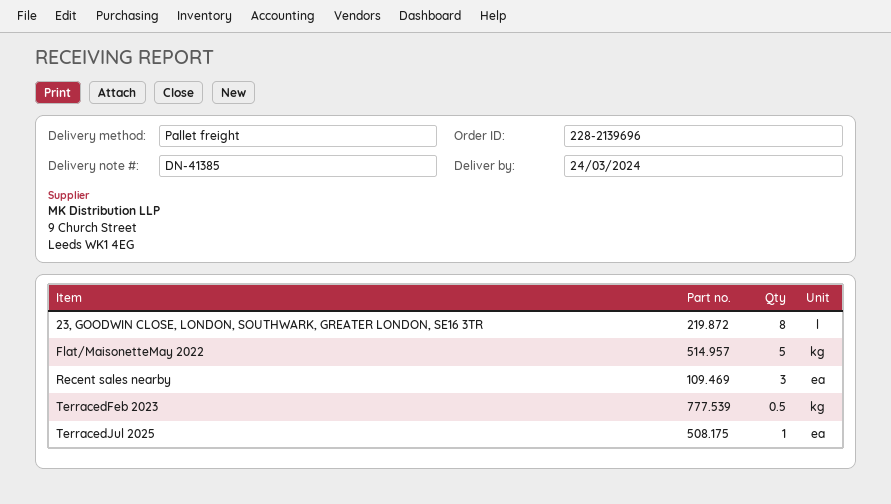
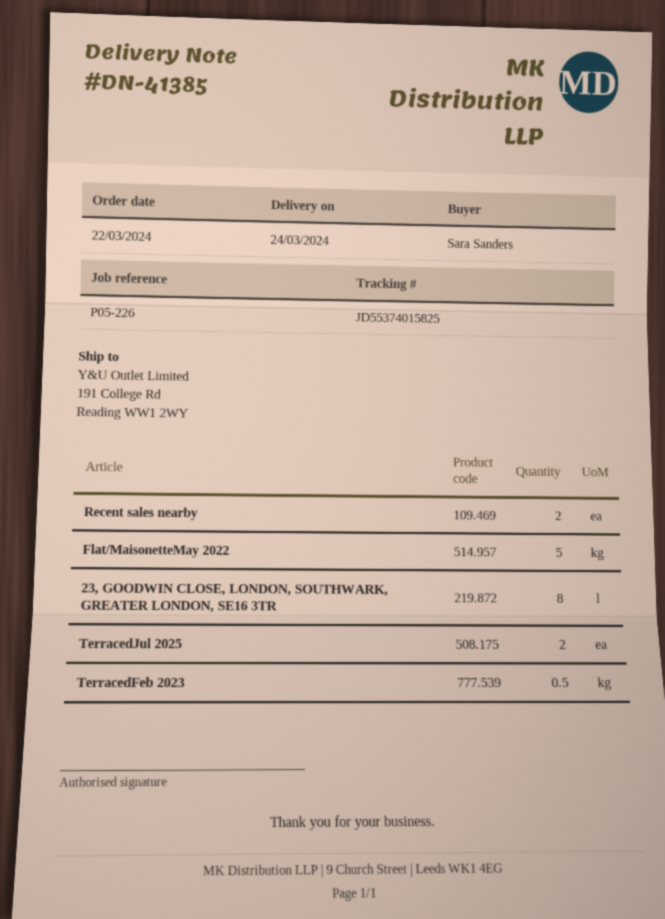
Recent sales nearby: 3 -> 2
TerracedJul 2025: 1 -> 2

